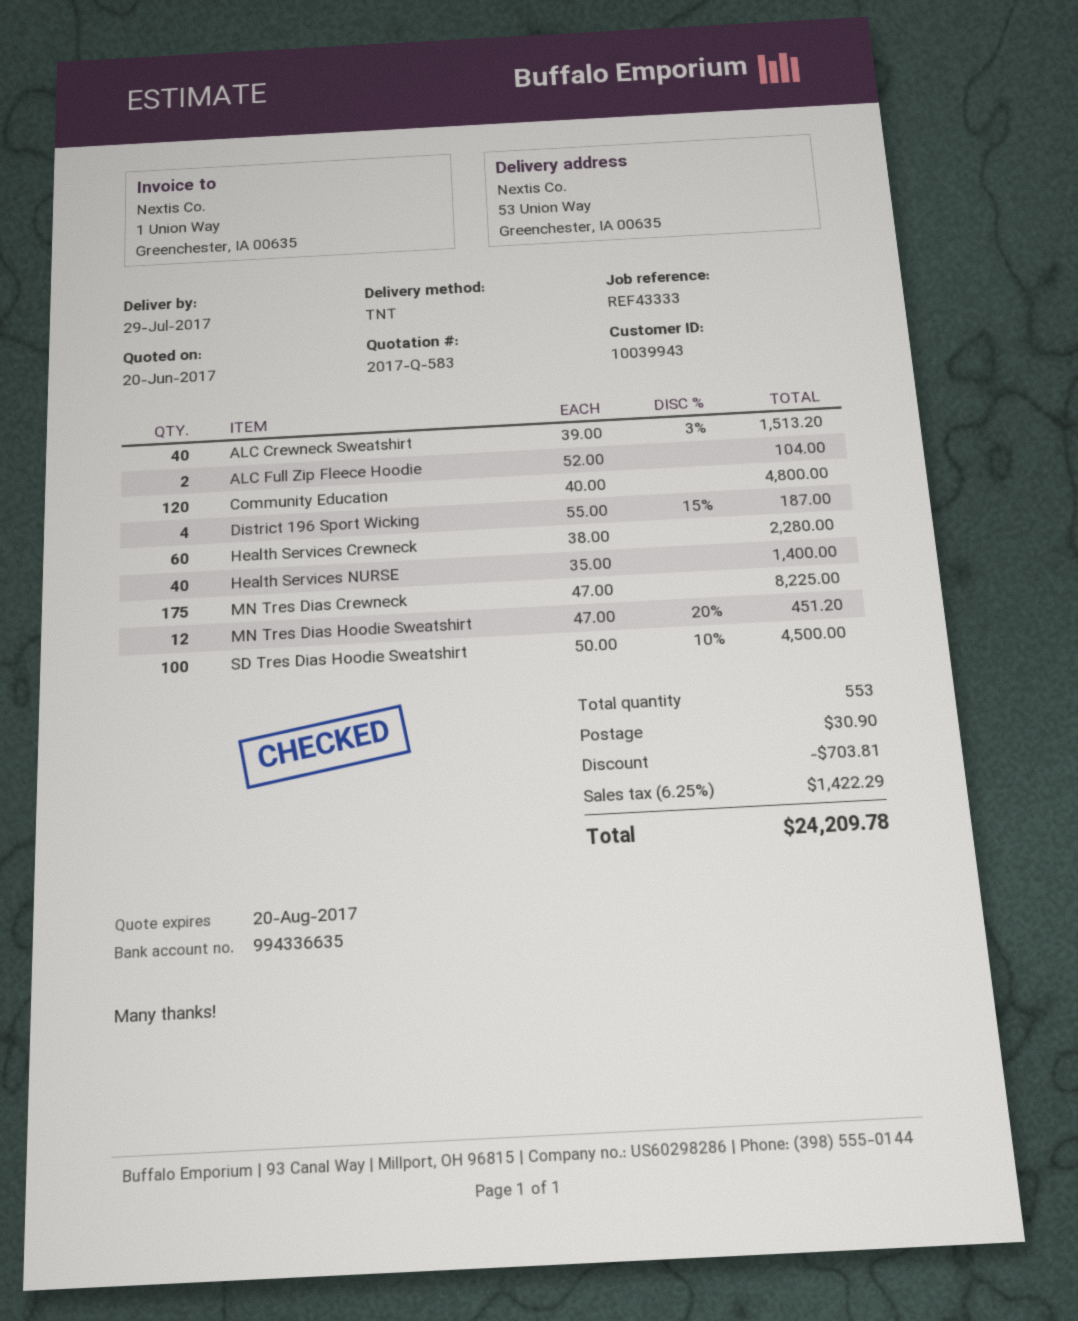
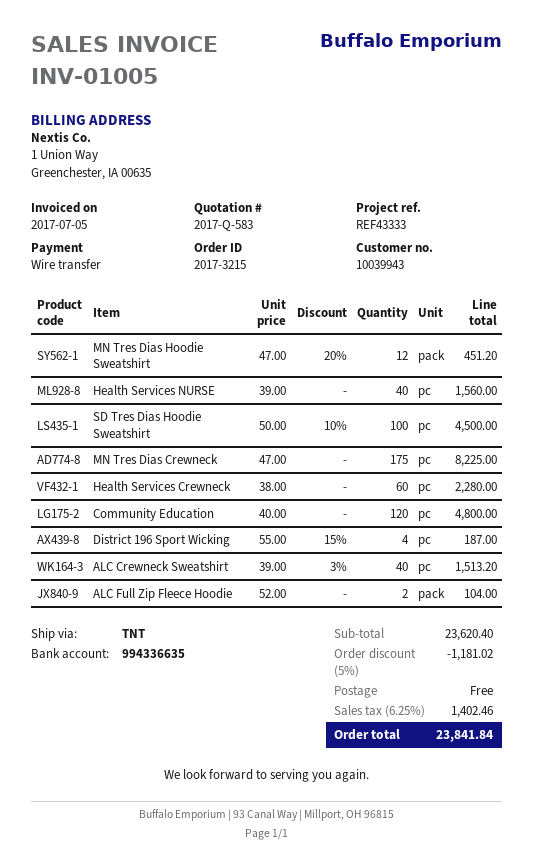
Health Services NURSE: 40 x 35.00 = 1400.00 -> 40 x 39.00 = 1560.00
discount: 703.81 -> 1181.02
shipping: 30.90 -> 0.00
tax: 6.25% = 1422.29 -> 6.25% = 1402.46
total: 24209.78 -> 23841.84

